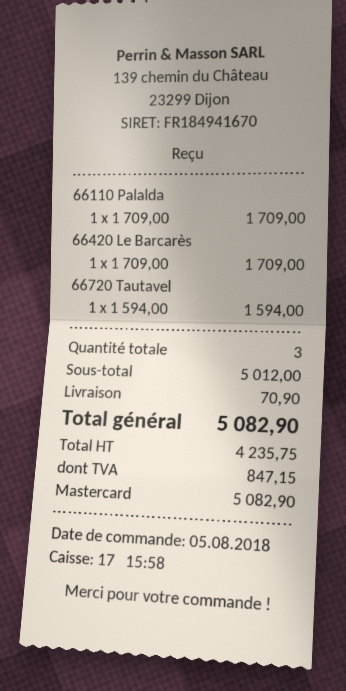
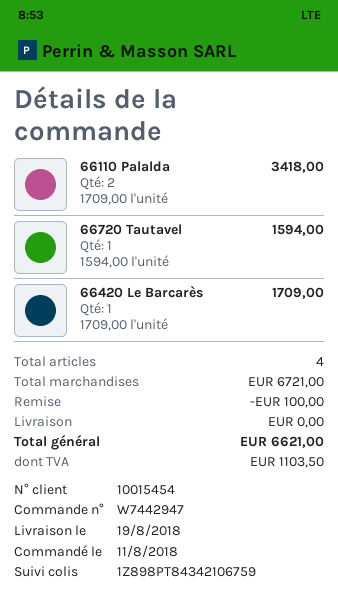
order date: 2018-08-05 -> 2018-08-11
66110 Palalda: 1 x 1709.00 = 1709.00 -> 2 x 1709.00 = 3418.00
total quantity: 3 -> 4
subtotal: 5012.00 -> 6721.00
discount: none -> 100.00
shipping: 70.90 -> 0.00
tax: 847.15 -> 1103.50
total: 5082.90 -> 6621.00

